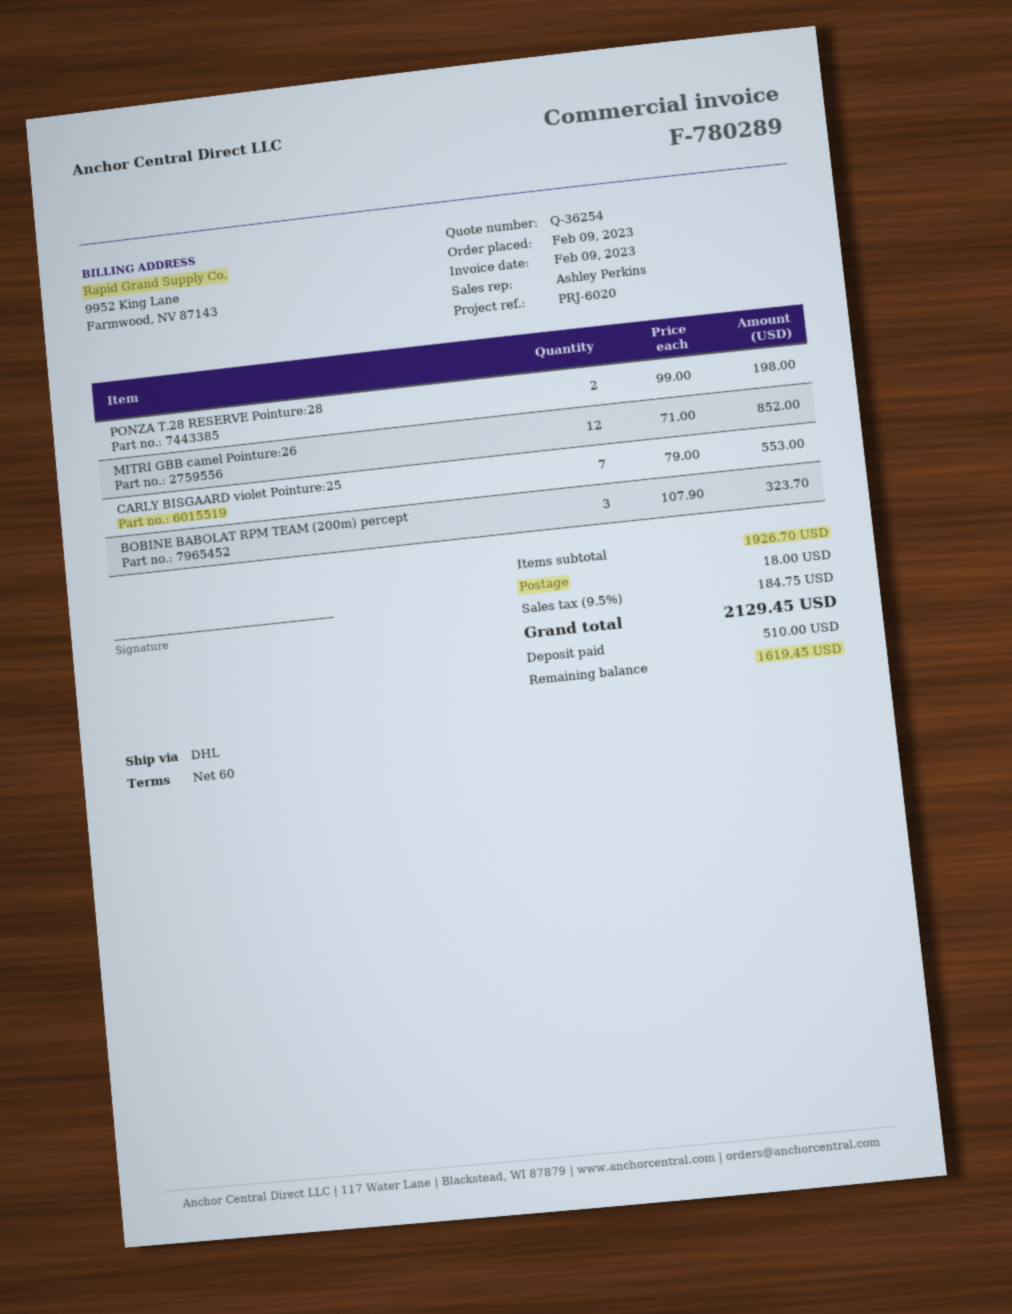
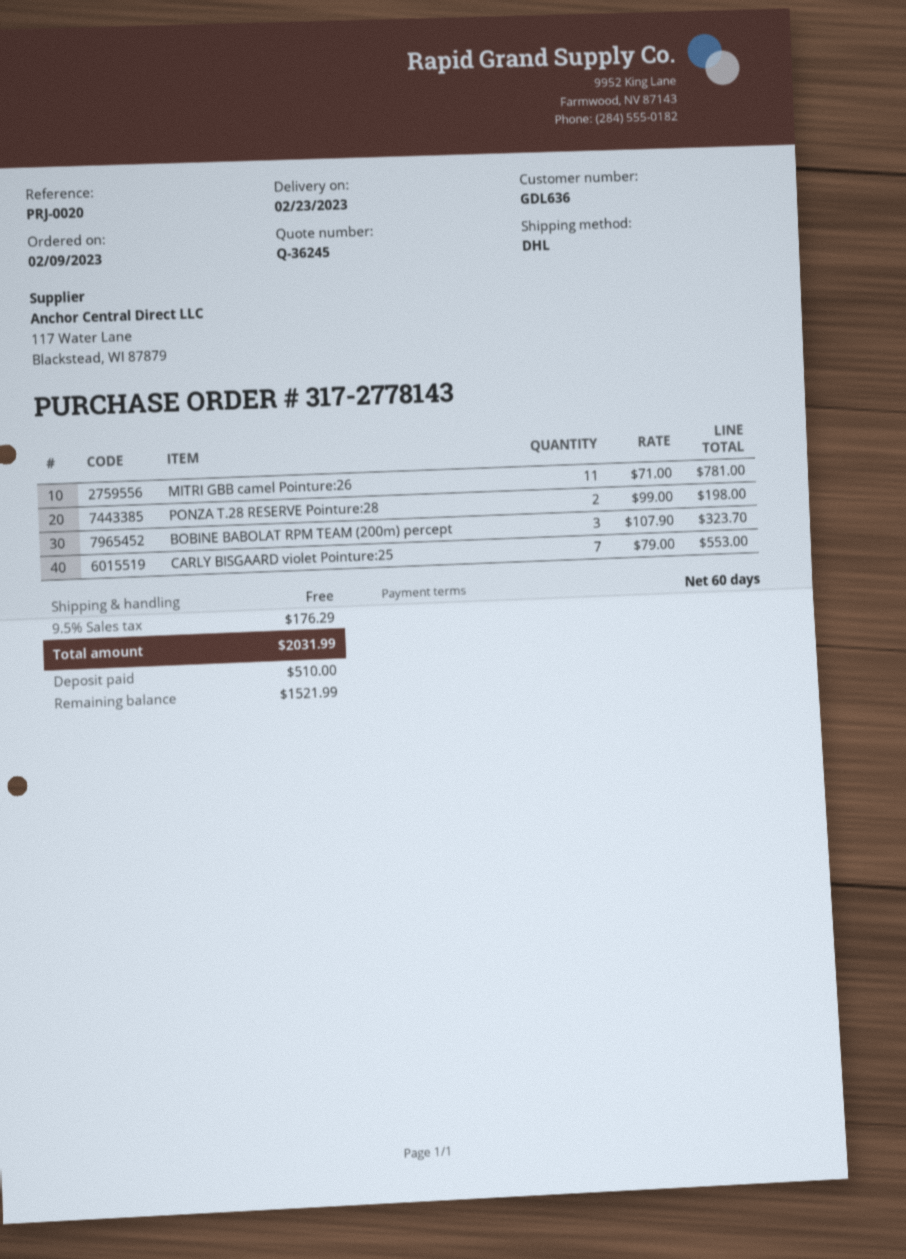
quote number: Q-36254 -> Q-36245
reference: PRJ-6020 -> PRJ-0020
MITRI GBB camel Pointure:26: 12 x 71.00 = 852.00 -> 11 x 71.00 = 781.00
shipping: 18.00 -> 0.00
tax: 9.5% = 184.75 -> 9.5% = 176.29
total: 2129.45 -> 2031.99
balance: 1619.45 -> 1521.99

